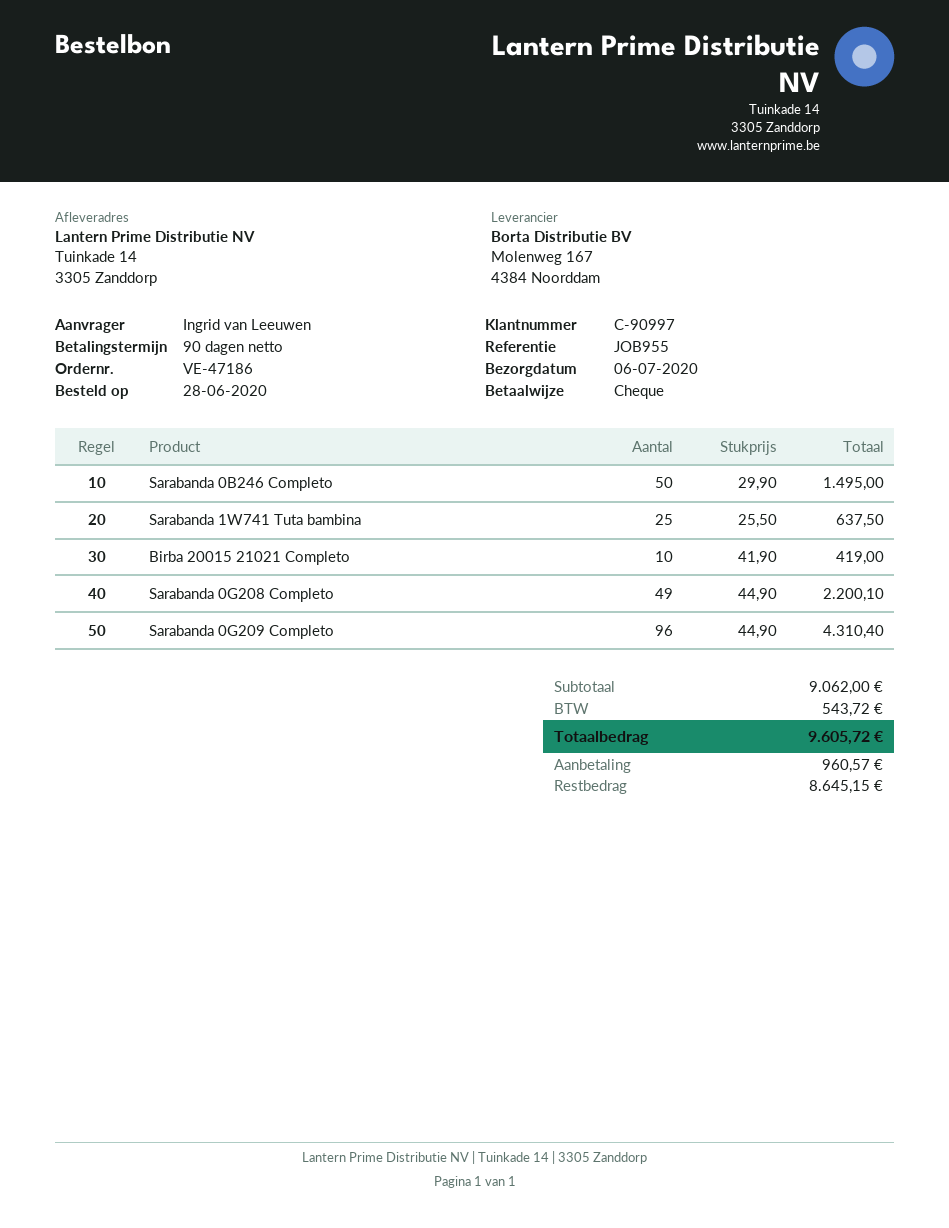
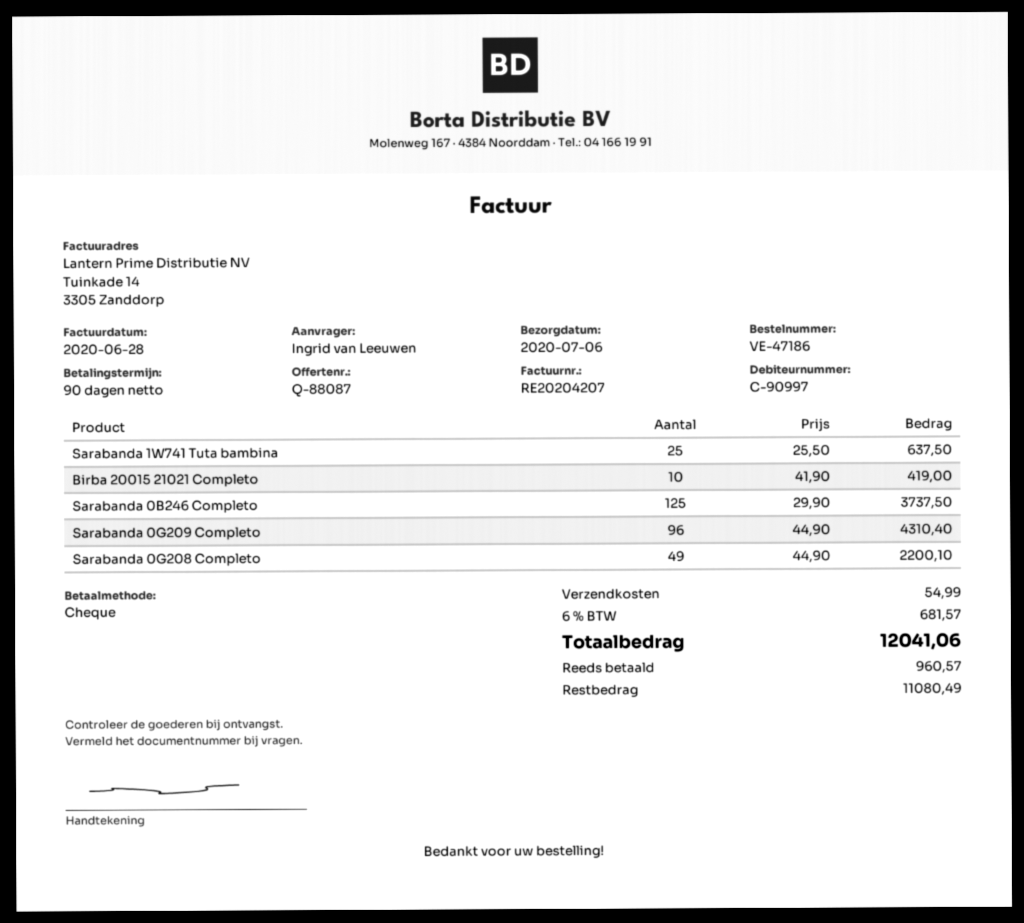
Sarabanda 0B246 Completo: 50 x 29.90 = 1495.00 -> 125 x 29.90 = 3737.50
shipping: none -> 54.99
tax: 543.72 -> 681.57
total: 9605.72 -> 12041.06
balance: 8645.15 -> 11080.49

